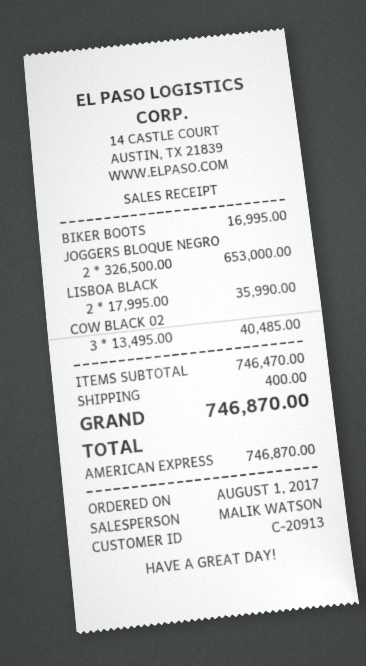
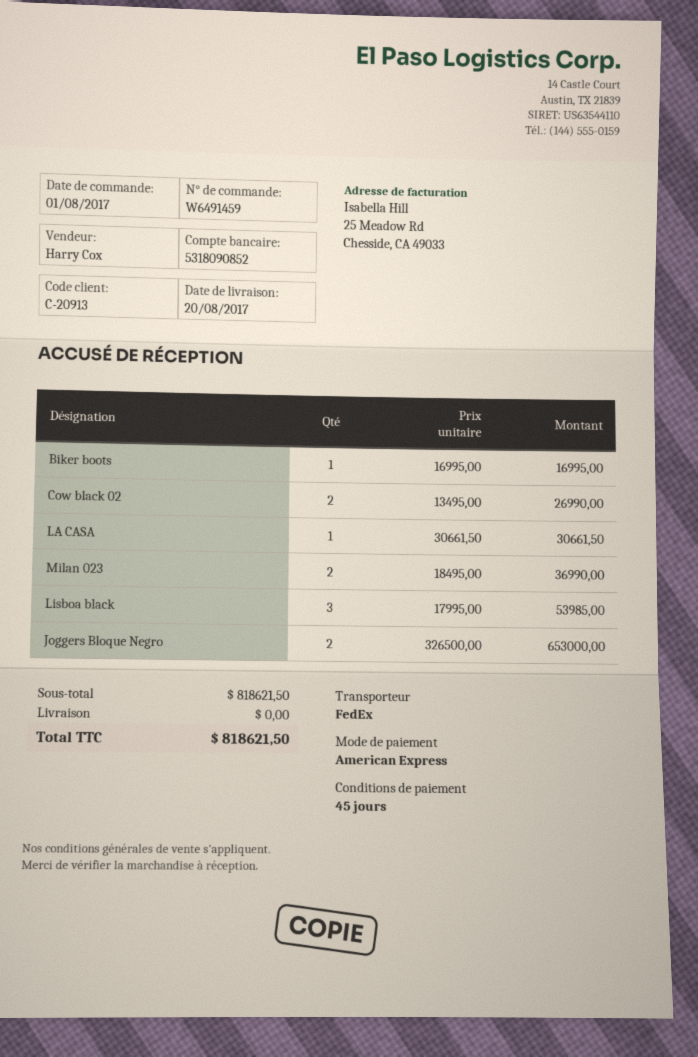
sales rep: MALIK WATSON -> Harry Cox
LISBOA BLACK: 2 x 17995.00 = 35990.00 -> 3 x 17995.00 = 53985.00
COW BLACK 02: 3 x 13495.00 = 40485.00 -> 2 x 13495.00 = 26990.00
LA CASA: none -> 1 x 30661.50 = 30661.50
Milan 023: none -> 2 x 18495.00 = 36990.00
subtotal: 746470.00 -> 818621.50
shipping: 400.00 -> 0.00
total: 746870.00 -> 818621.50

